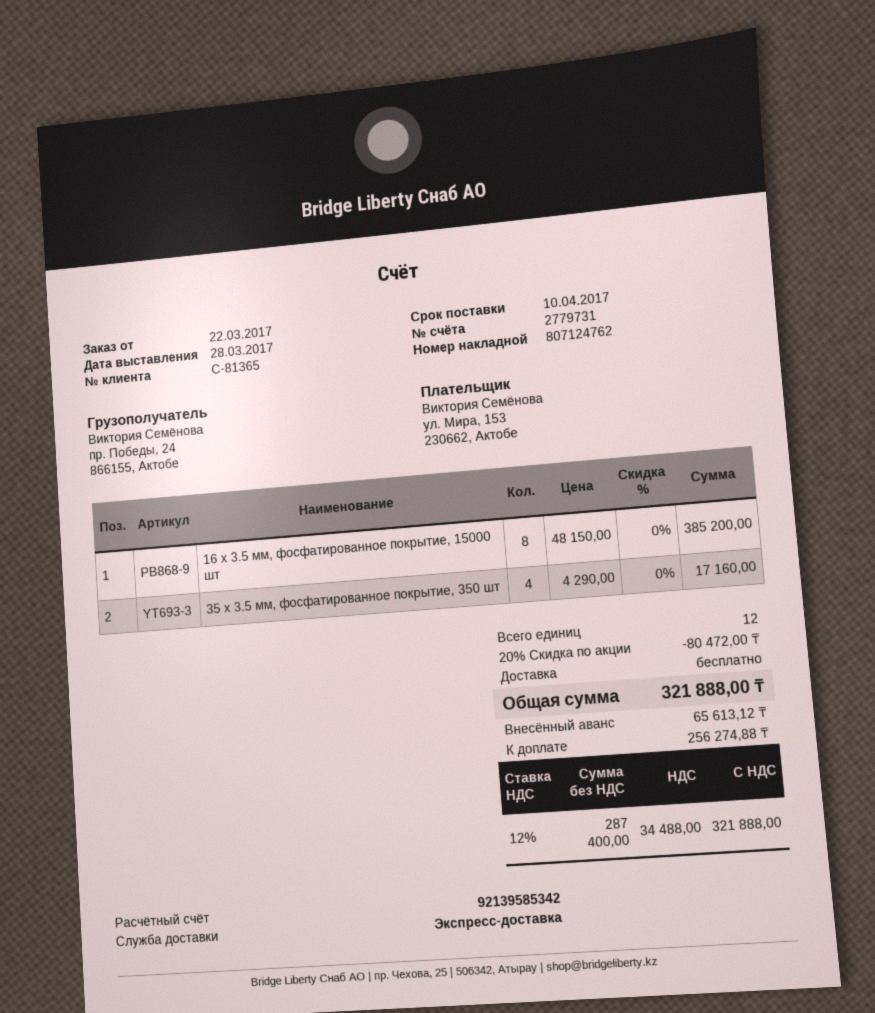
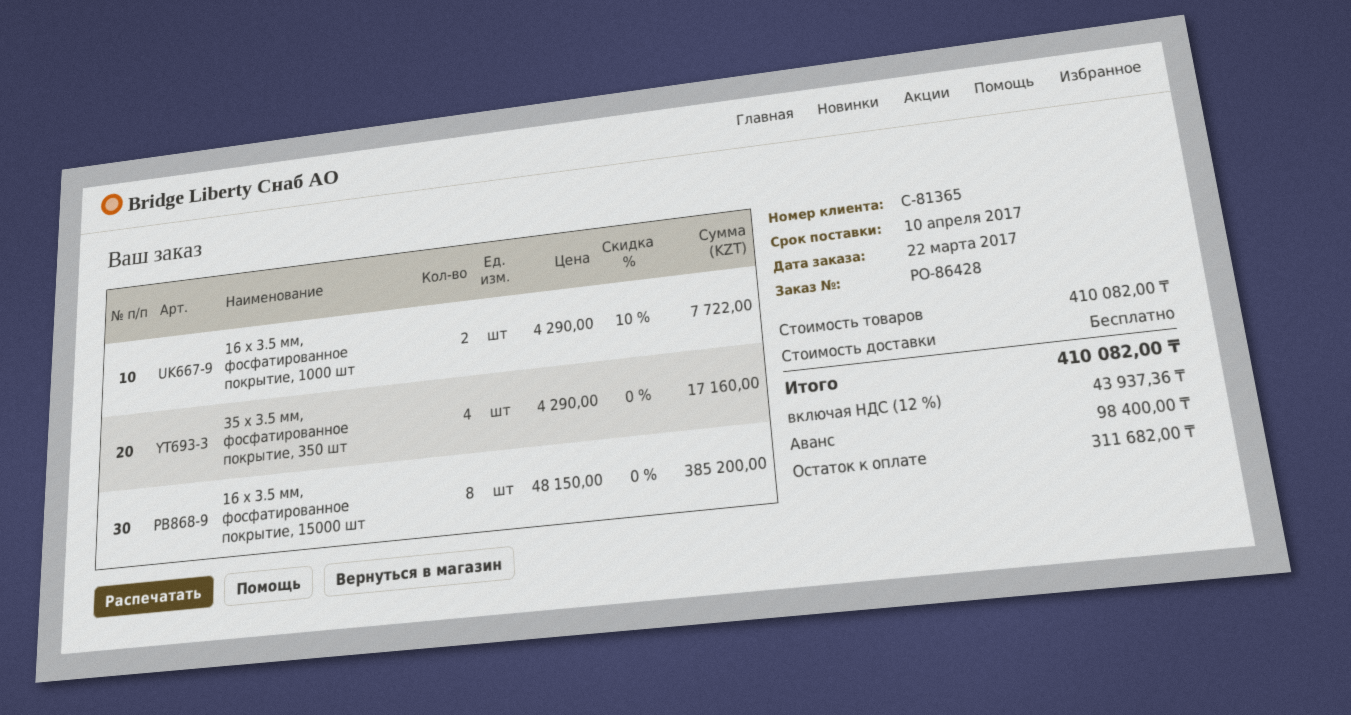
16 х 3.5 мм, фосфатированное покрытие, 1000 шт: none -> 2 x 4290.00 - 10% = 7722.00
discount: 20% = 80472.00 -> none
tax: 12% = 34488.00 -> 12% = 43937.36
total: 321888.00 -> 410082.00
deposit: 65613.12 -> 98400.00
balance: 256274.88 -> 311682.00

